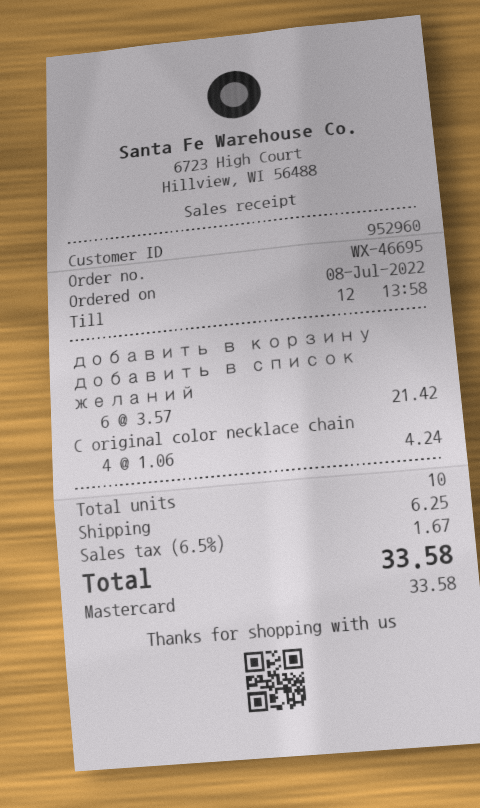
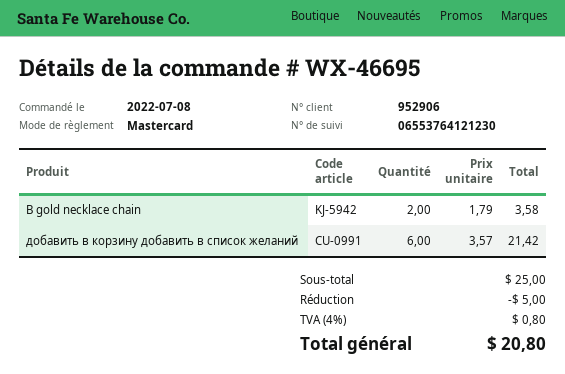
customer number: 952960 -> 952906
C original color necklace chain: 4 x 1.06 = 4.24 -> none
B gold necklace chain: none -> 2 x 1.79 = 3.58
discount: none -> 5.00
shipping: 6.25 -> none
tax: 6.5% = 1.67 -> 4% = 0.80
total: 33.58 -> 20.80

